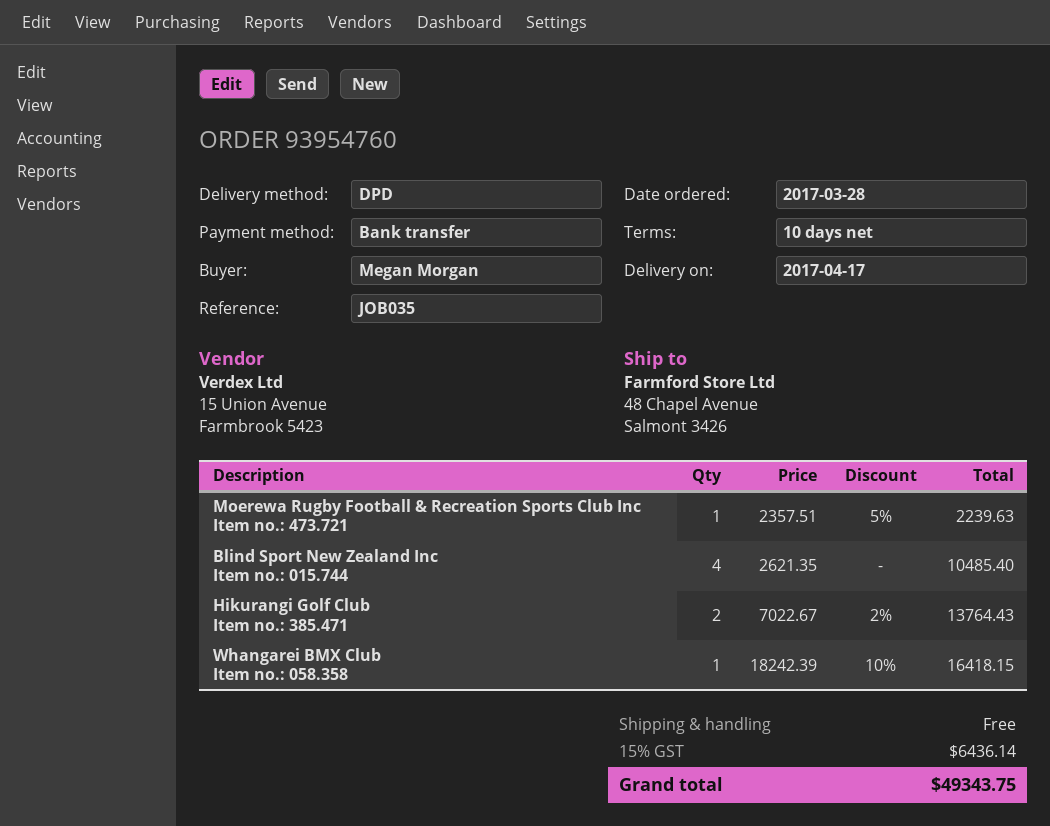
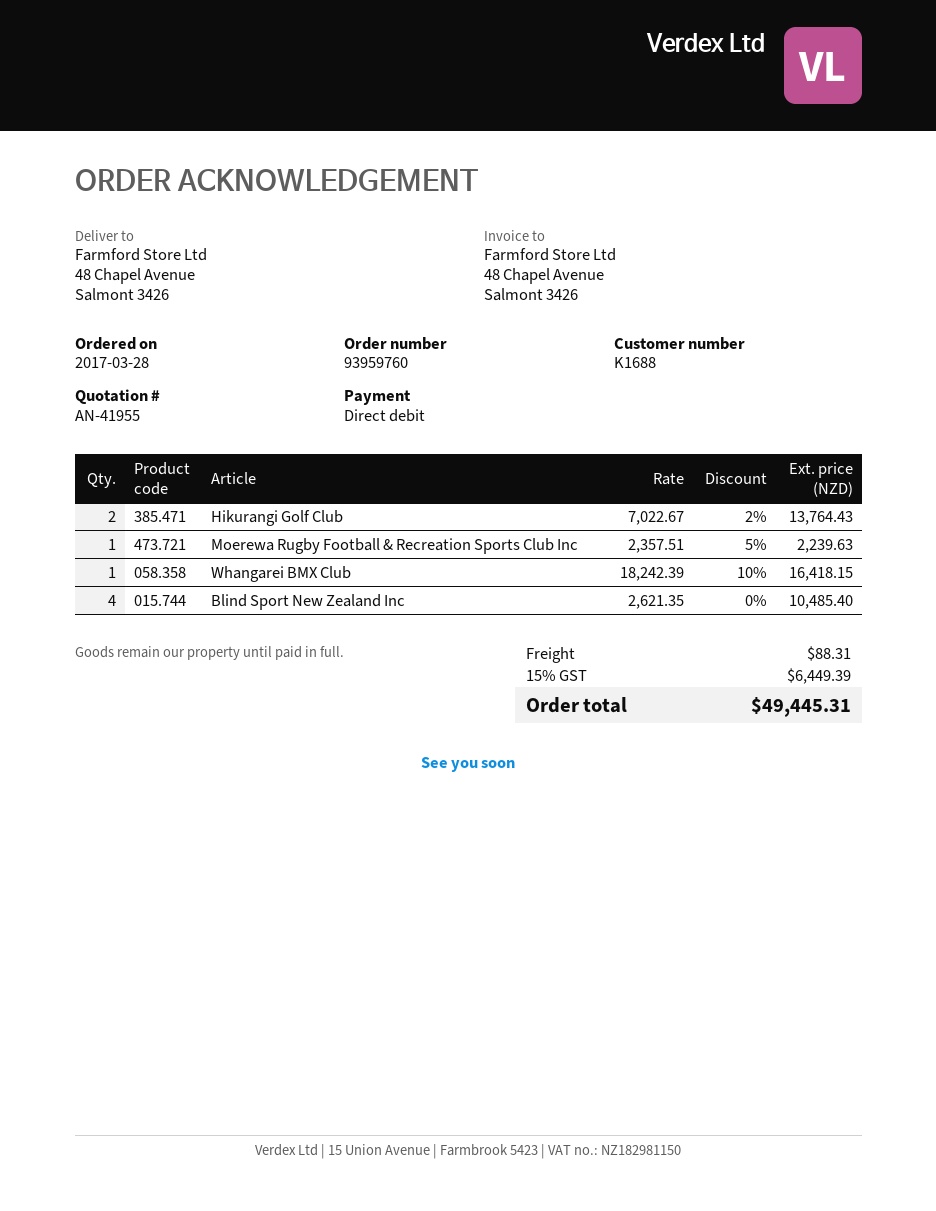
order number: 93954760 -> 93959760
payment method: bank transfer -> direct debit
shipping: 0.00 -> 88.31
tax: 15% = 6436.14 -> 15% = 6449.39
total: 49343.75 -> 49445.31

